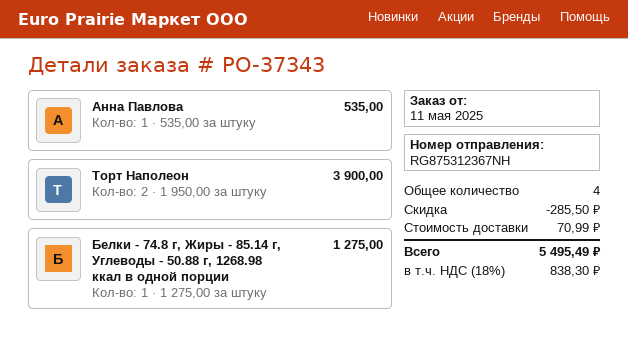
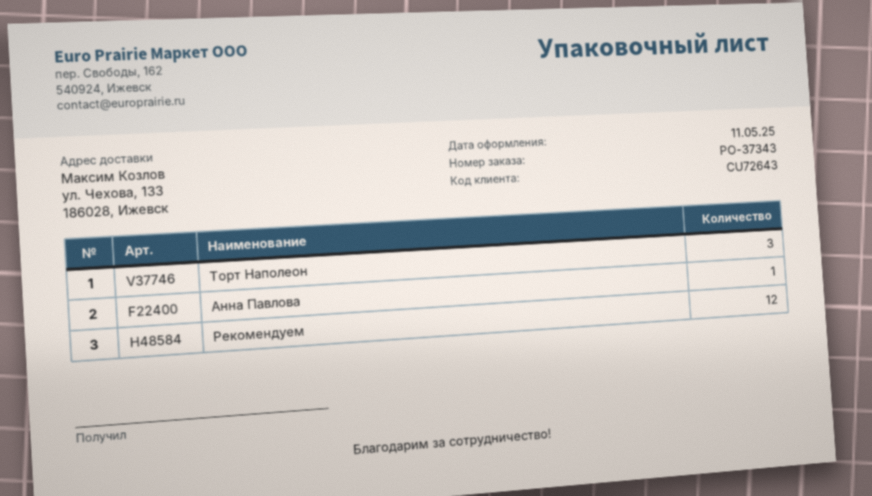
Торт Наполеон: 2 -> 3
Белки - 74.8 г, Жиры - 85.14 г, Углеводы - 50.88 г, 1268.98 ккал в одной порции: 1 -> none
Рекомендуем: none -> 12

